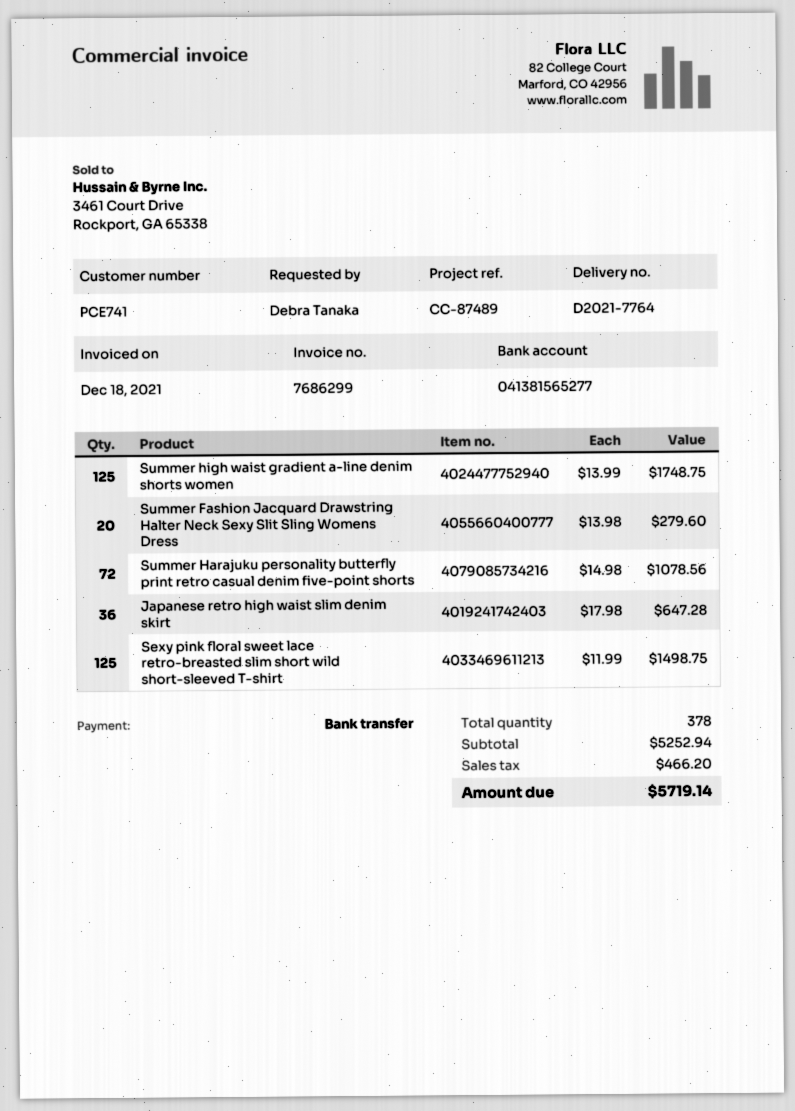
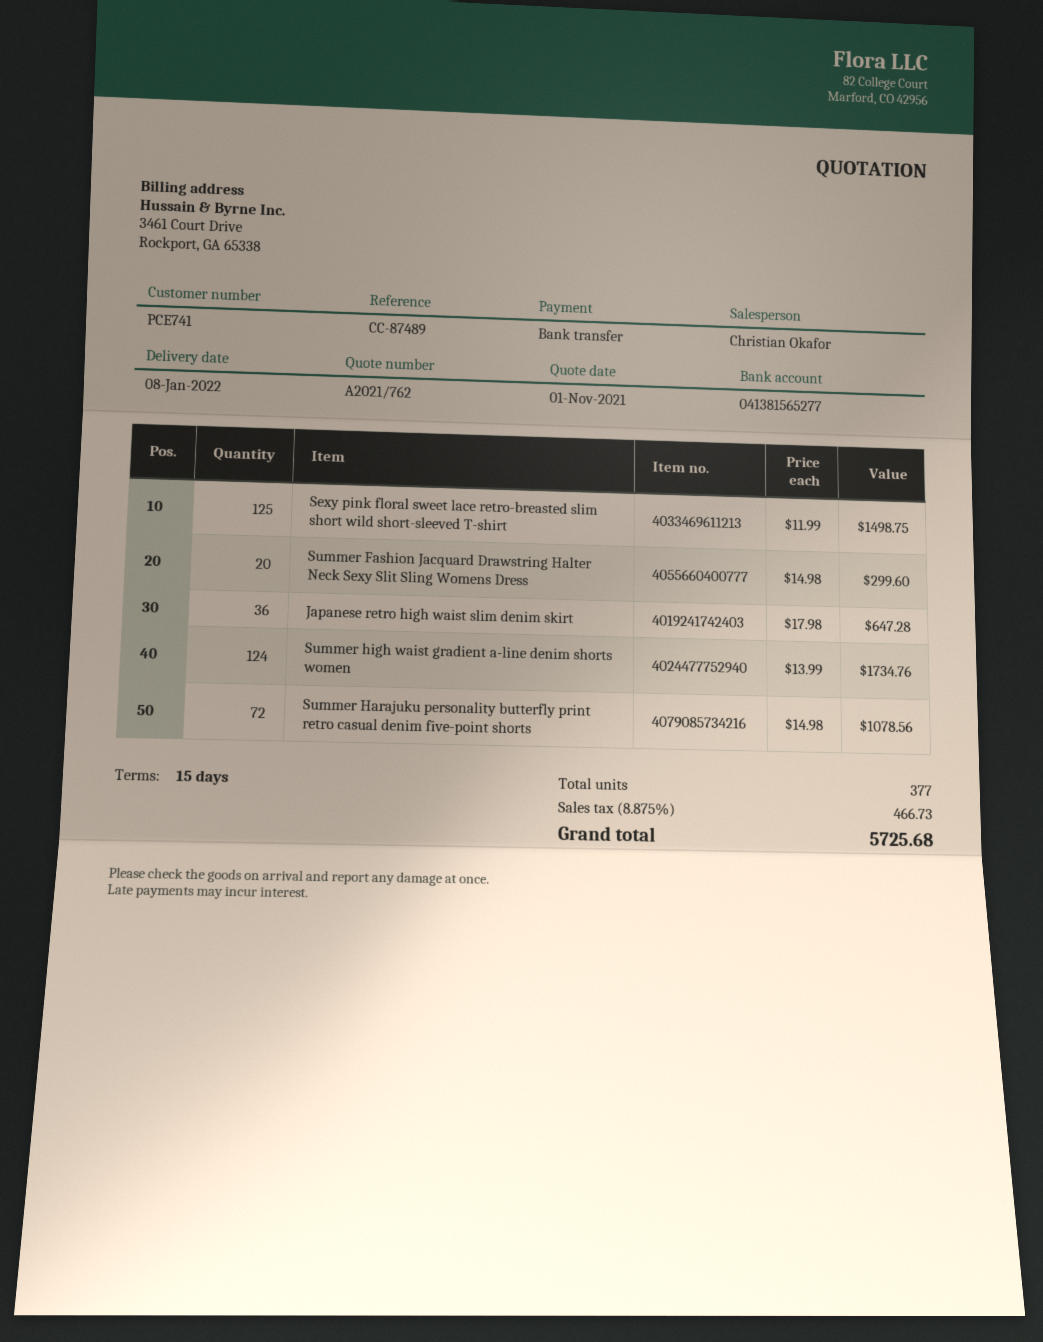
Summer high waist gradient a-line denim shorts women: 125 x 13.99 = 1748.75 -> 124 x 13.99 = 1734.76
Summer Fashion Jacquard Drawstring Halter Neck Sexy Slit Sling Womens Dress: 20 x 13.98 = 279.60 -> 20 x 14.98 = 299.60
total quantity: 378 -> 377
tax: 466.20 -> 466.73
total: 5719.14 -> 5725.68

